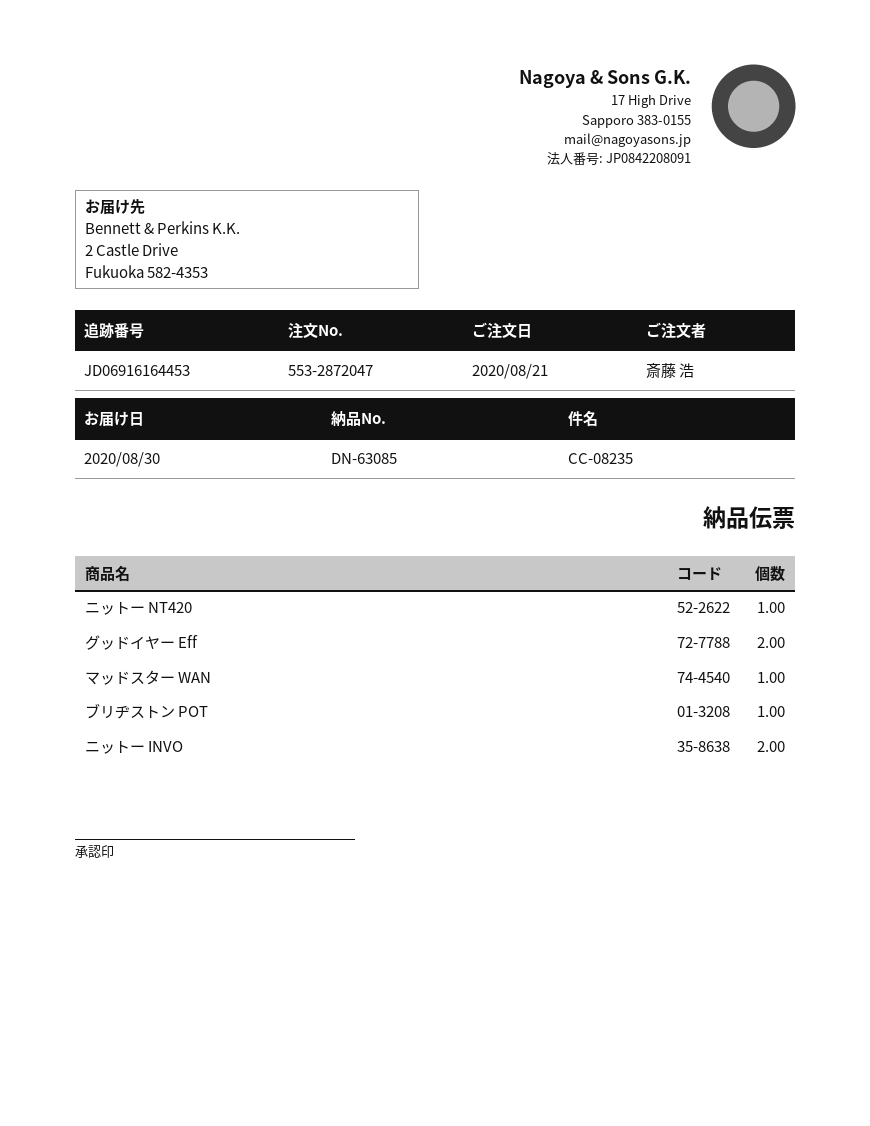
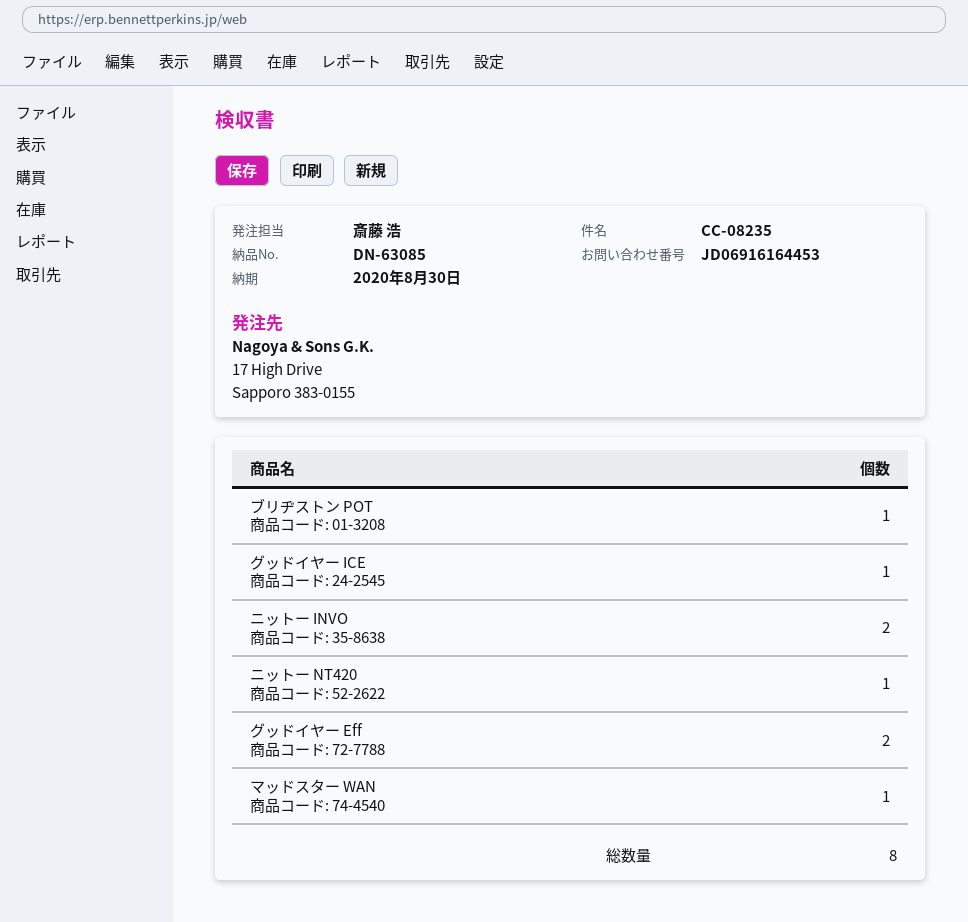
グッドイヤー ICE: none -> 1

